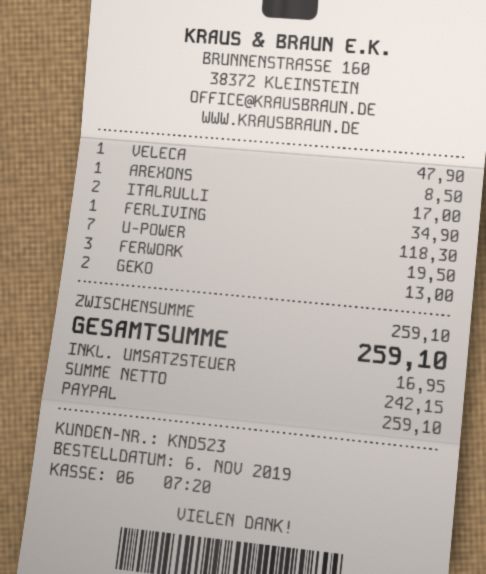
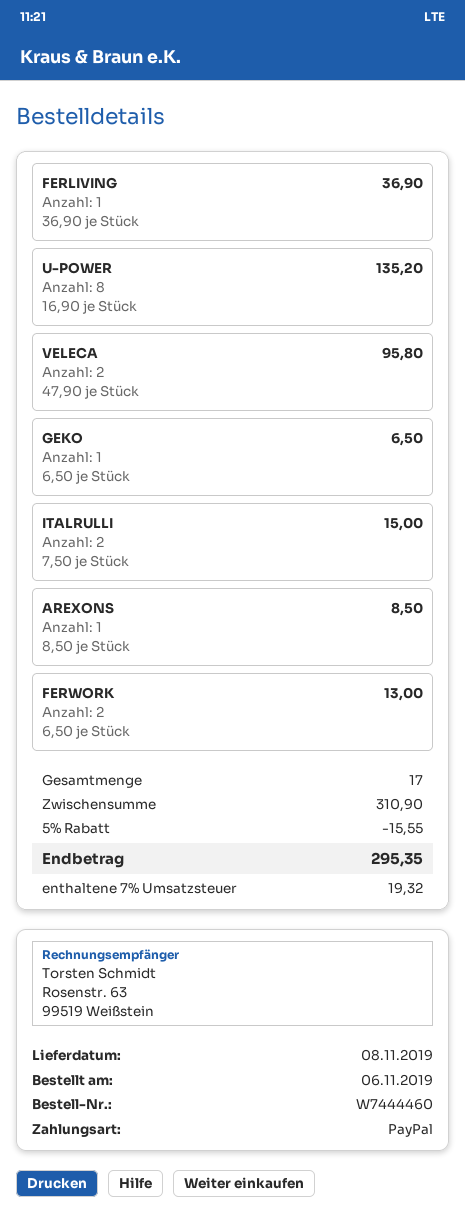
VELECA: 1 for 47.90 -> 2 for 95.80
ITALRULLI: 2 for 17.00 -> 2 for 15.00
FERLIVING: 1 for 34.90 -> 1 for 36.90
U-POWER: 7 for 118.30 -> 8 for 135.20
FERWORK: 3 for 19.50 -> 2 for 13.00
GEKO: 2 for 13.00 -> 1 for 6.50
subtotal: 259.10 -> 310.90
discount: none -> 5% = 15.55
tax: 16.95 -> 19.32
total: 259.10 -> 295.35

